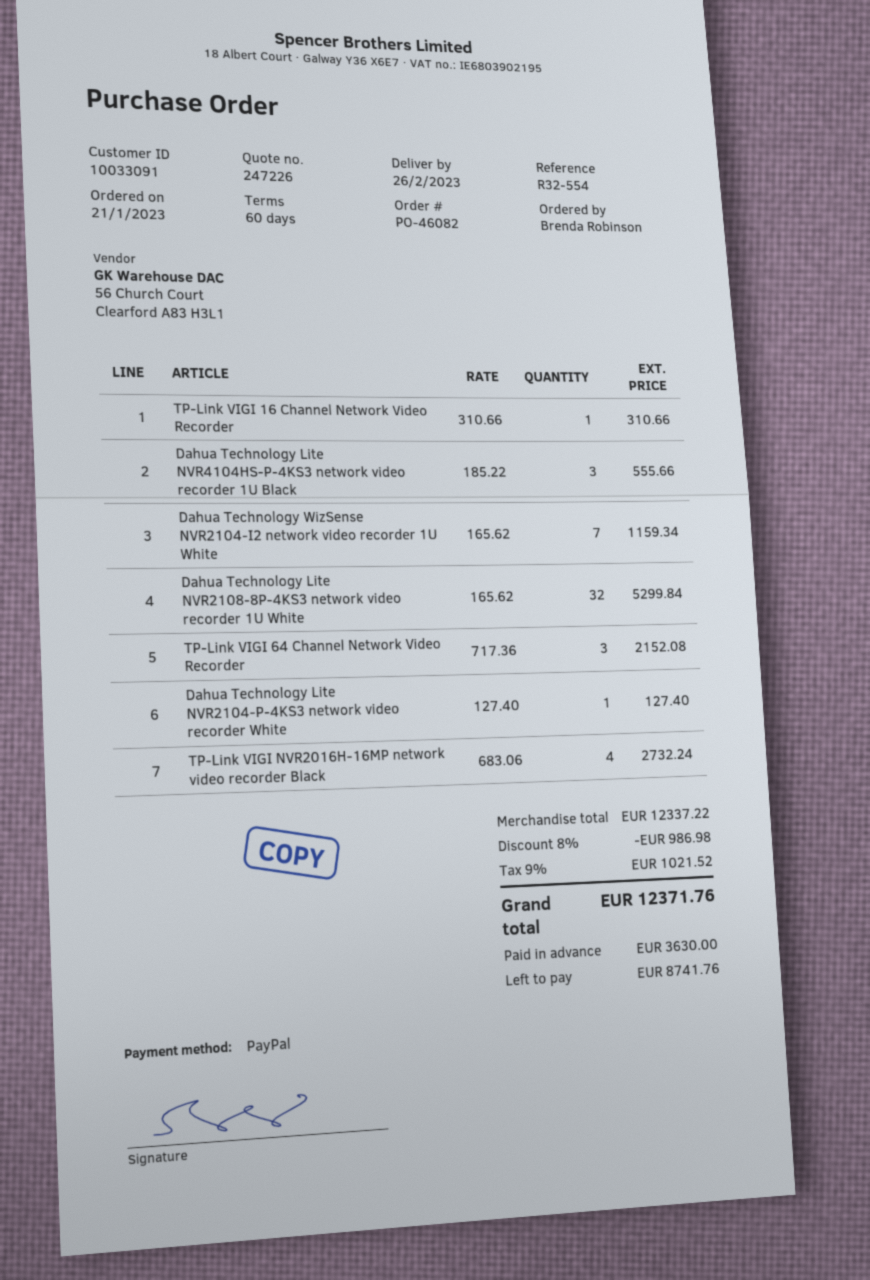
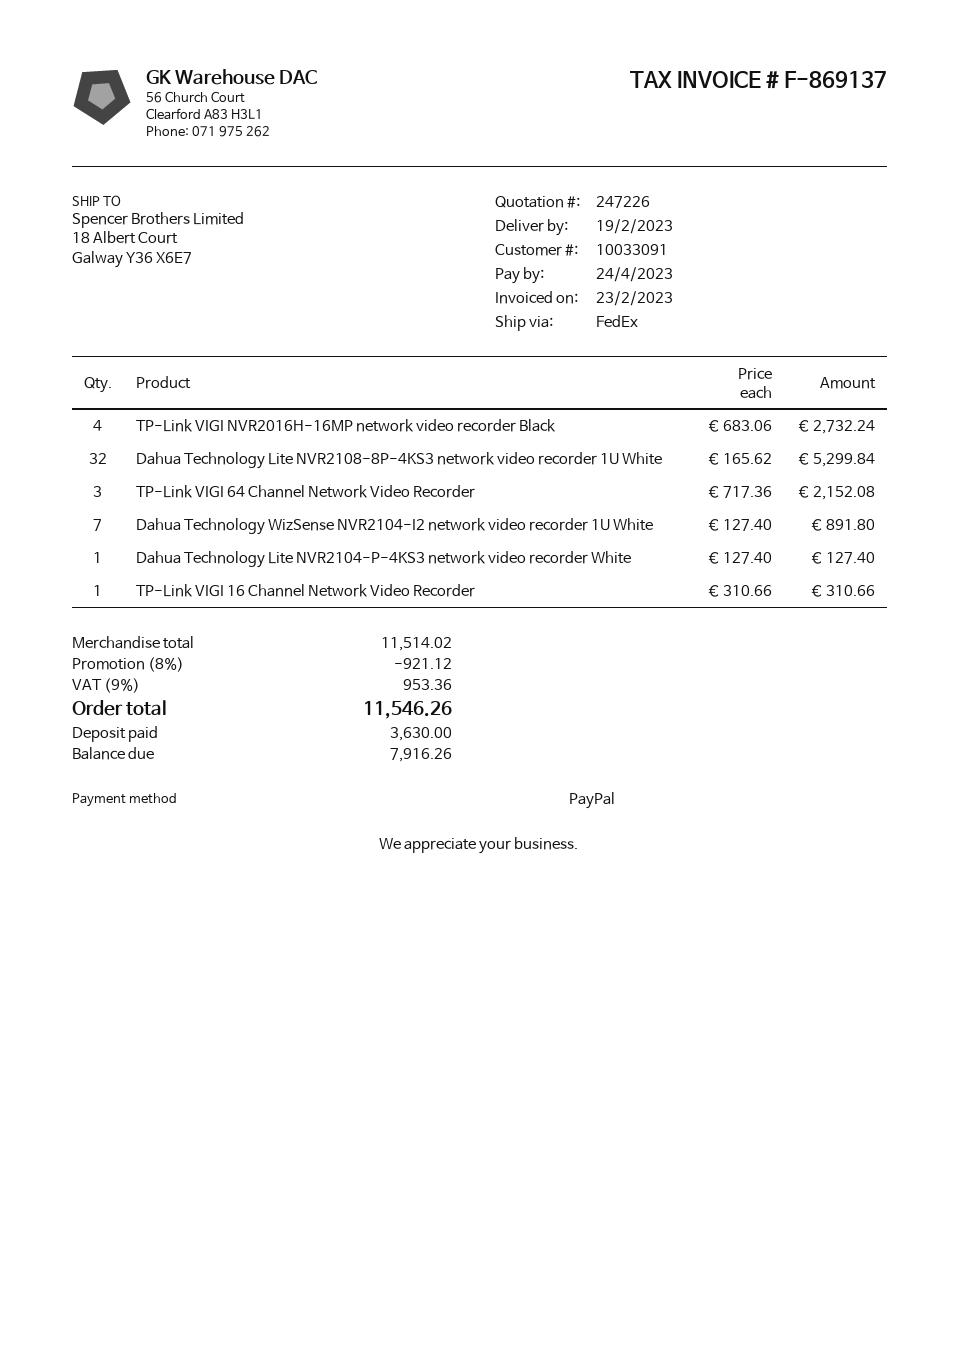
delivery date: 2023-02-26 -> 2023-02-19
Dahua Technology Lite NVR4104HS-P-4KS3 network video recorder 1U Black: 3 x 185.22 = 555.66 -> none
Dahua Technology WizSense NVR2104-I2 network video recorder 1U White: 7 x 165.62 = 1159.34 -> 7 x 127.40 = 891.80
subtotal: 12337.22 -> 11514.02
discount: 8% = 986.98 -> 8% = 921.12
tax: 9% = 1021.52 -> 9% = 953.36
total: 12371.76 -> 11546.26
balance: 8741.76 -> 7916.26

